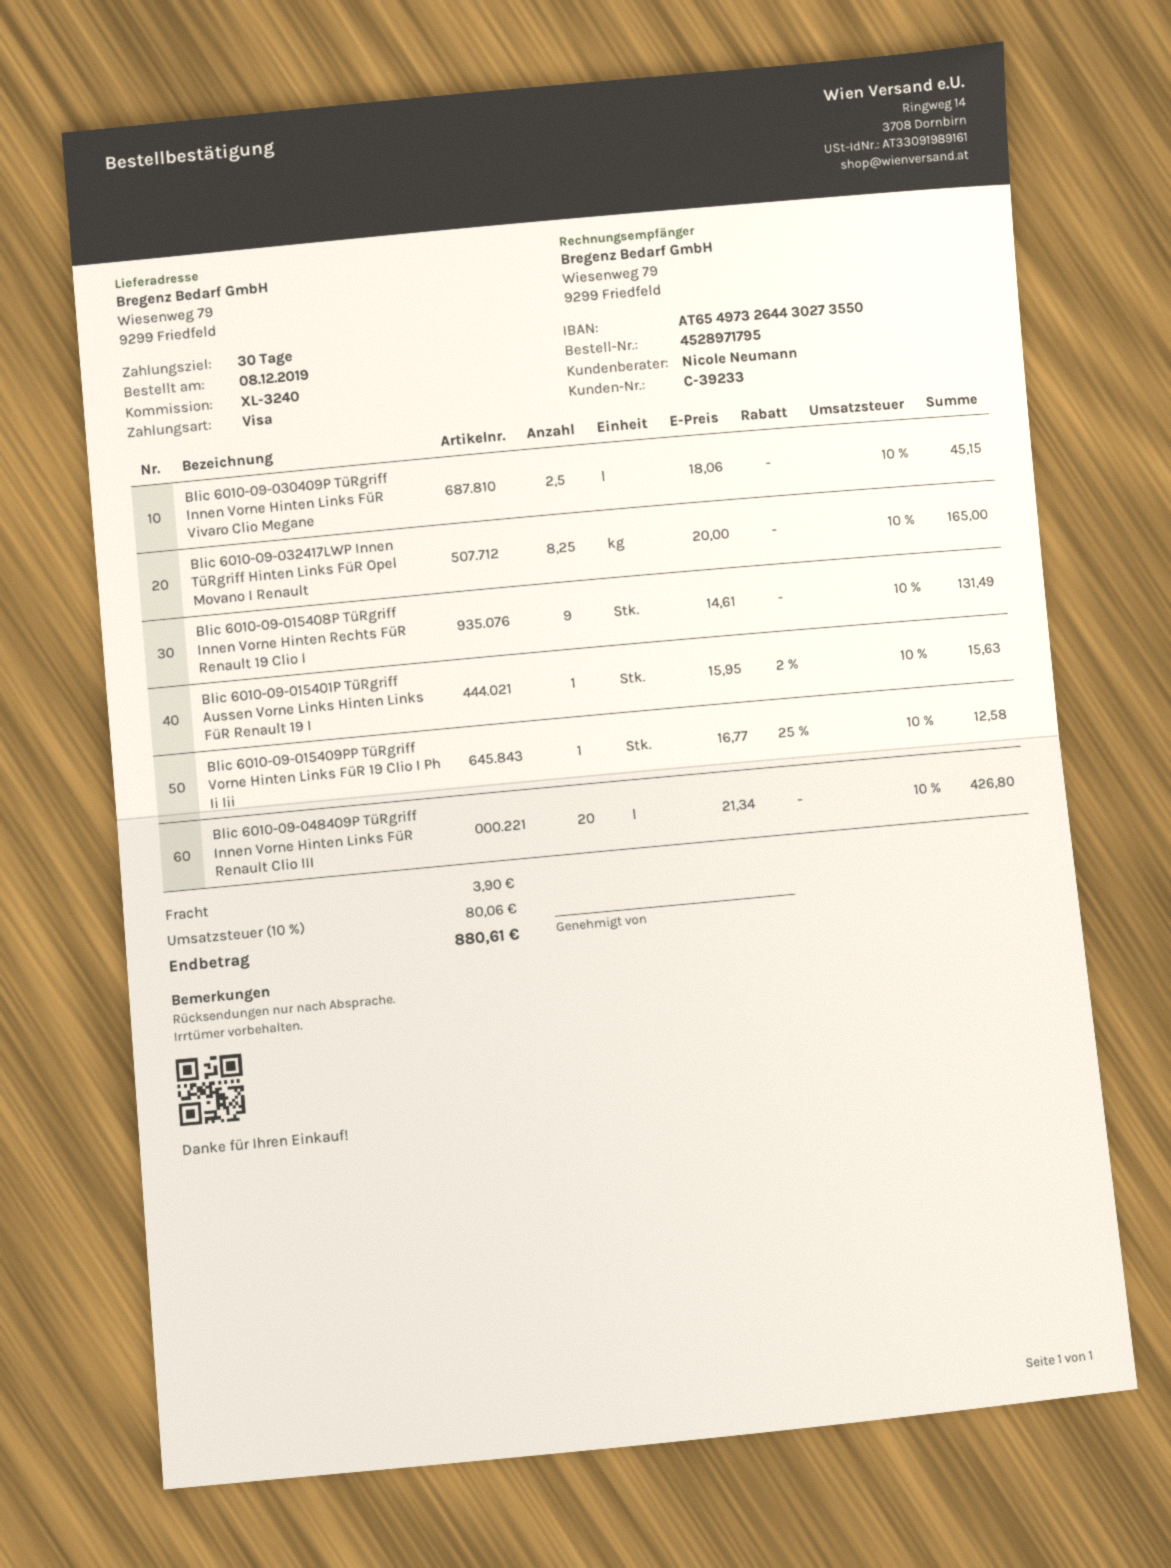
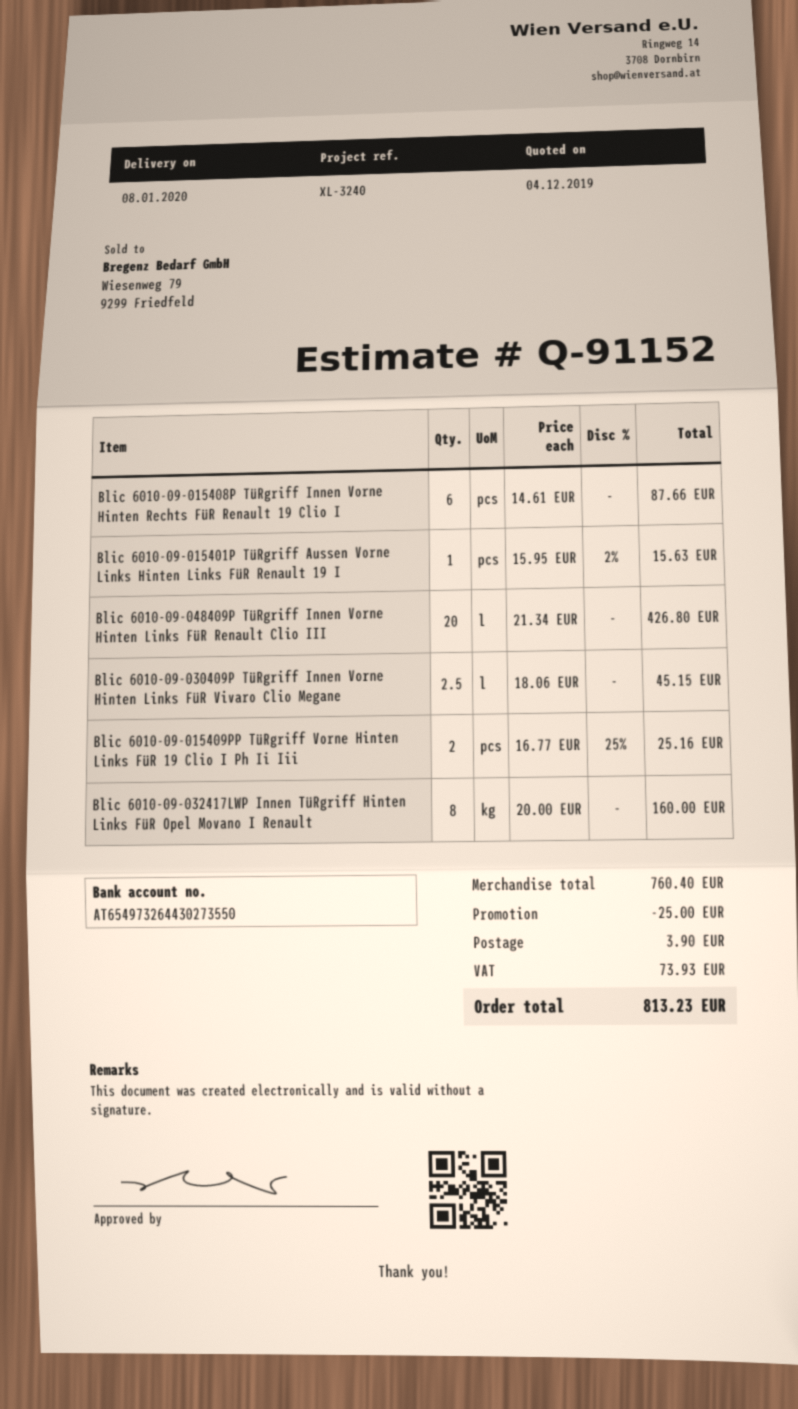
Blic 6010-09-032417LWP Innen TüRgriff Hinten Links FüR Opel Movano I Renault: 8.25 x 20.00 = 165.00 -> 8 x 20.00 = 160.00
Blic 6010-09-015408P TüRgriff Innen Vorne Hinten Rechts FüR Renault 19 Clio I: 9 x 14.61 = 131.49 -> 6 x 14.61 = 87.66
Blic 6010-09-015409PP TüRgriff Vorne Hinten Links FüR 19 Clio I Ph Ii Iii: 1 x 16.77 - 25% = 12.58 -> 2 x 16.77 - 25% = 25.16
discount: none -> 25.00
tax: 80.06 -> 73.93
total: 880.61 -> 813.23

